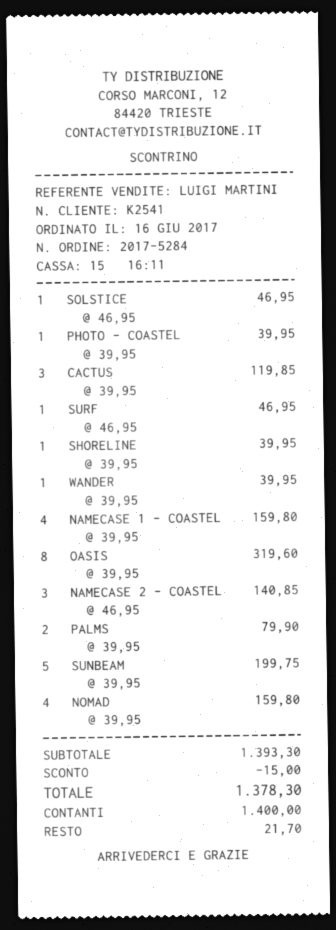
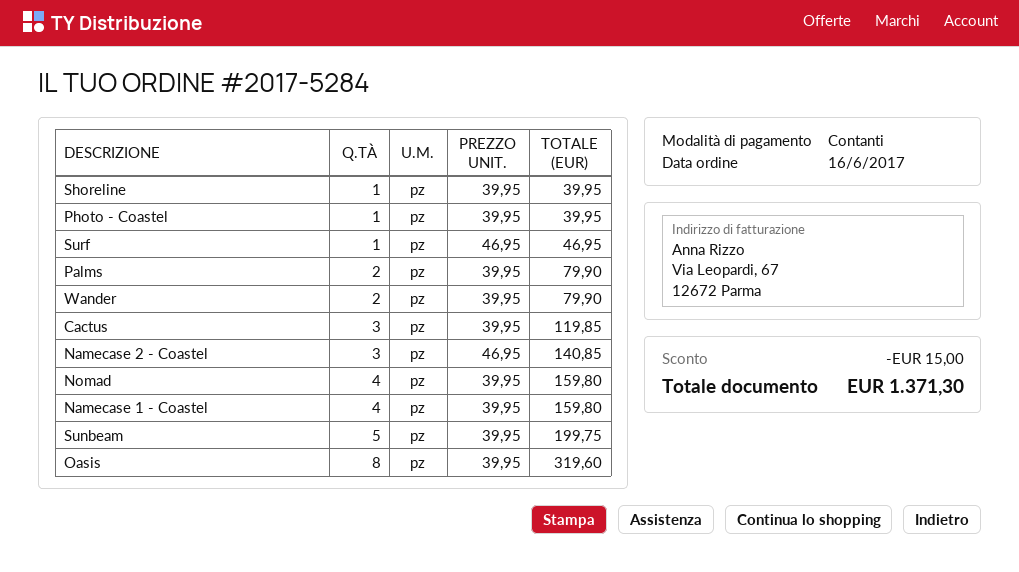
SOLSTICE: 1 x 46.95 = 46.95 -> none
WANDER: 1 x 39.95 = 39.95 -> 2 x 39.95 = 79.90
total: 1378.30 -> 1371.30

